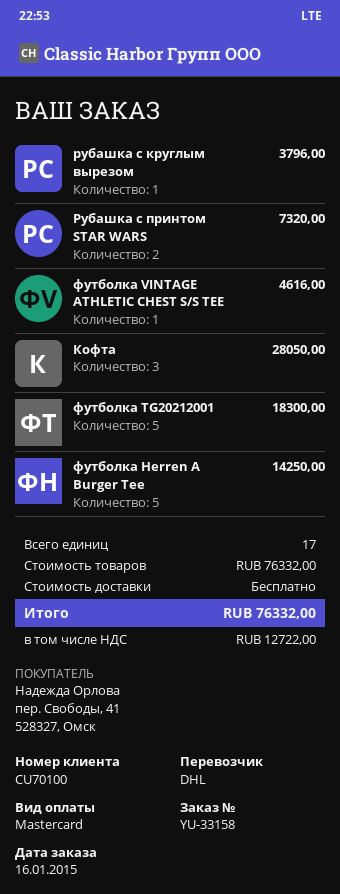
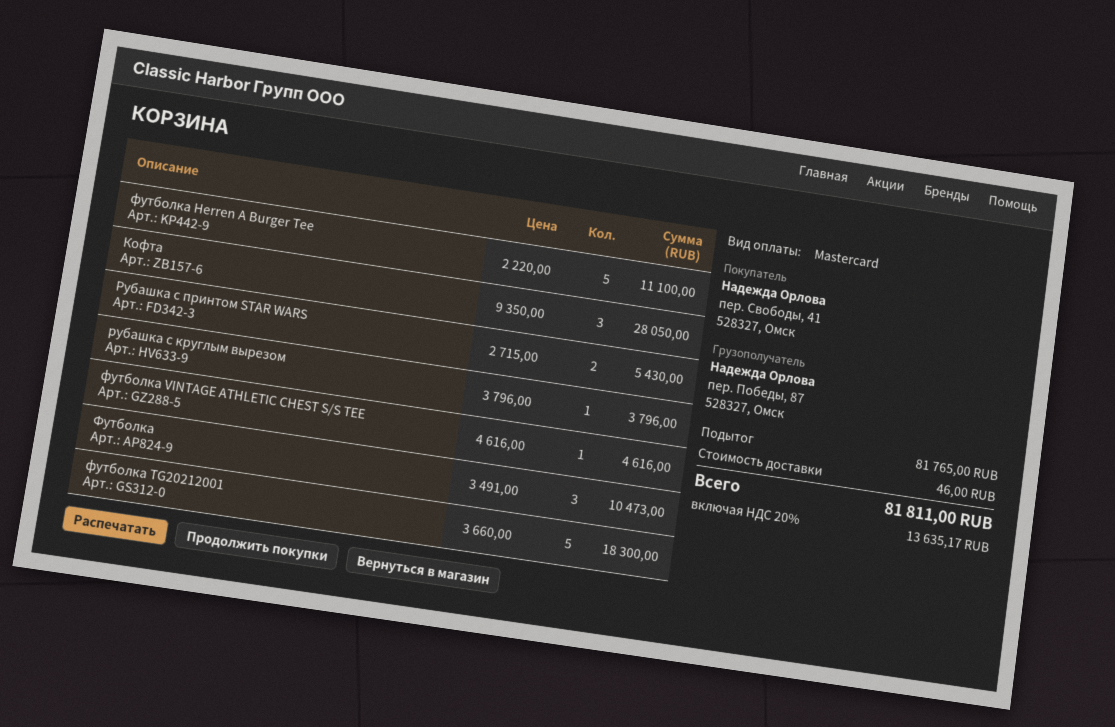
Рубашка с принтом STAR WARS: 2 for 7320.00 -> 2 for 5430.00
футболка Herren A Burger Tee: 5 for 14250.00 -> 5 for 11100.00
Футболка: none -> 3 for 10473.00
subtotal: 76332.00 -> 81765.00
shipping: 0.00 -> 46.00
tax: 12722.00 -> 13635.17
total: 76332.00 -> 81811.00

